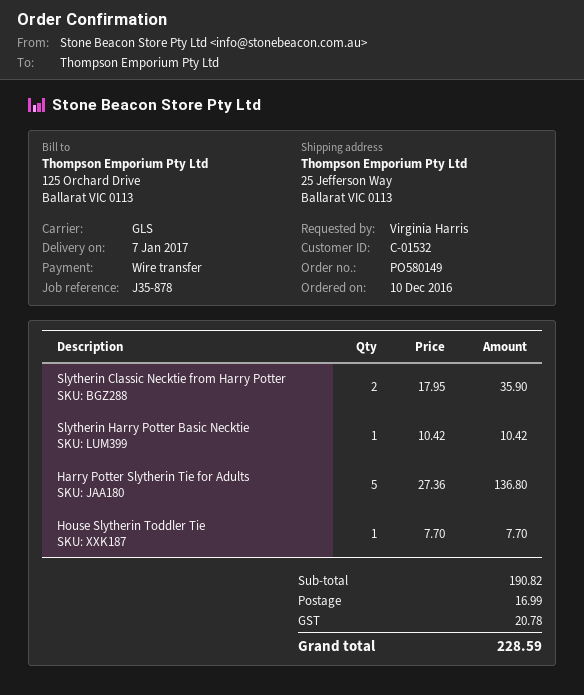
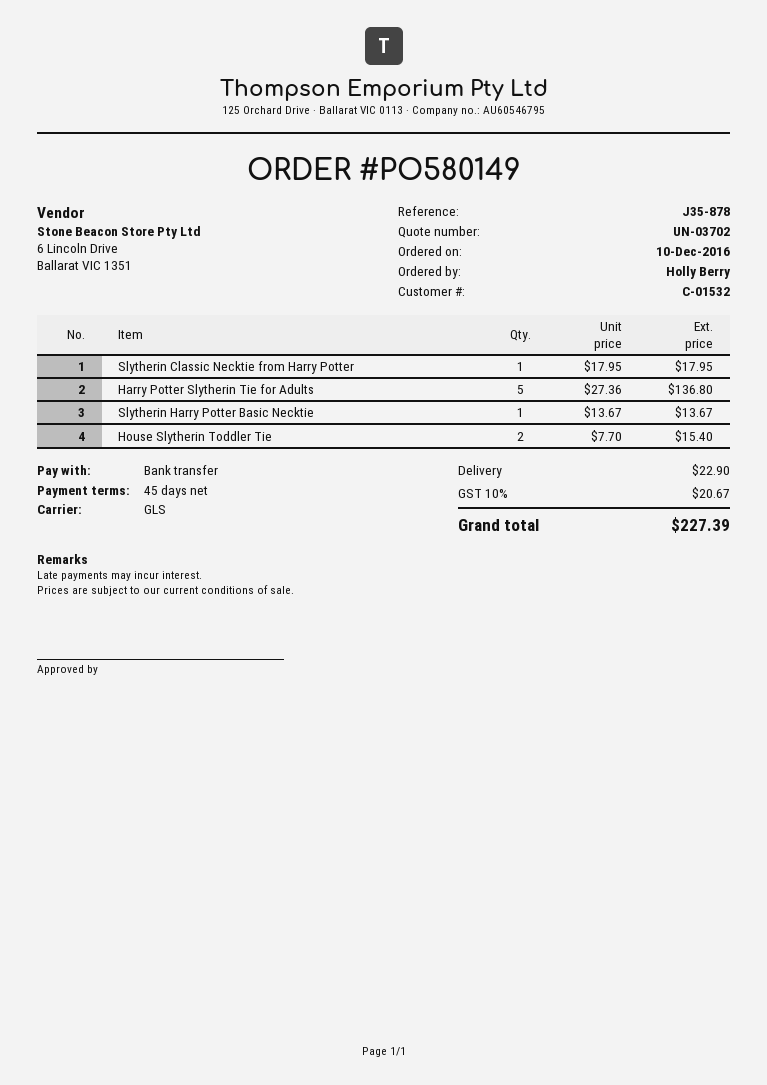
ordered by: Virginia Harris -> Holly Berry
Slytherin Classic Necktie from Harry Potter: 2 x 17.95 = 35.90 -> 1 x 17.95 = 17.95
Slytherin Harry Potter Basic Necktie: 1 x 10.42 = 10.42 -> 1 x 13.67 = 13.67
House Slytherin Toddler Tie: 1 x 7.70 = 7.70 -> 2 x 7.70 = 15.40
shipping: 16.99 -> 22.90
tax: 20.78 -> 20.67
total: 228.59 -> 227.39

